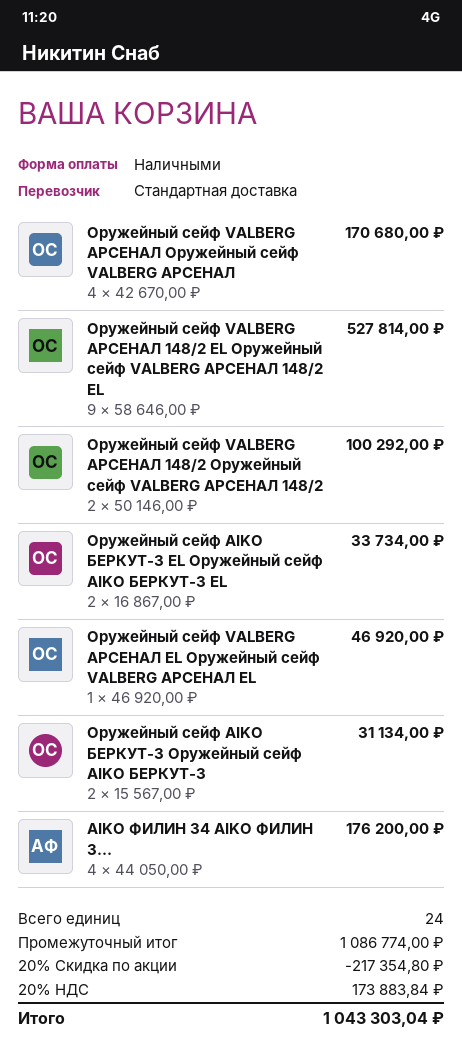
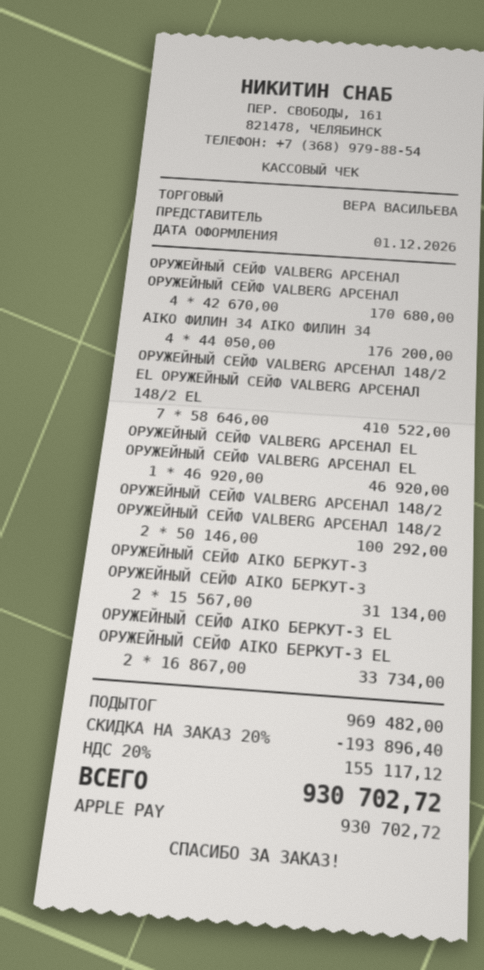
payment method: cash -> Apple Pay
Оружейный сейф VALBERG АРСЕНАЛ 148/2 EL Оружейный сейф VALBERG АРСЕНАЛ 148/2 EL: 9 x 58646.00 = 527814.00 -> 7 x 58646.00 = 410522.00
subtotal: 1086774.00 -> 969482.00
discount: 20% = 217354.80 -> 20% = 193896.40
tax: 20% = 173883.84 -> 20% = 155117.12
total: 1043303.04 -> 930702.72

